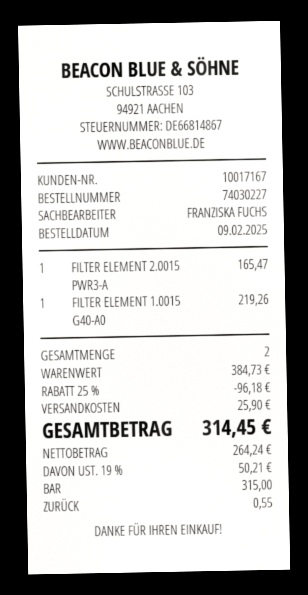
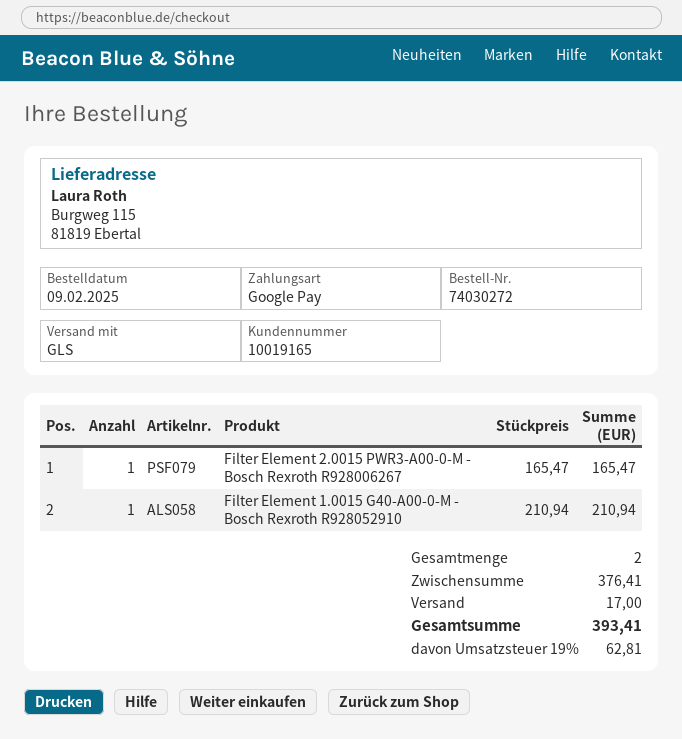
order number: 74030227 -> 74030272
customer number: 10017167 -> 10019165
payment method: cash -> Google Pay
FILTER ELEMENT 1.0015 G40-A0: 1 for 219.26 -> 1 for 210.94
subtotal: 384.73 -> 376.41
discount: 25% = 96.18 -> none
shipping: 25.90 -> 17.00
tax: 19% = 50.21 -> 19% = 62.81
total: 314.45 -> 393.41

